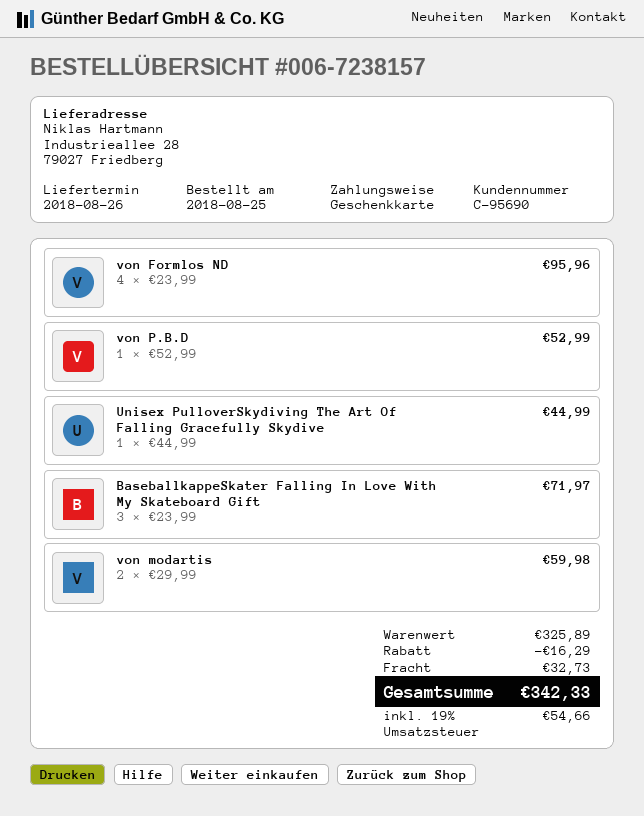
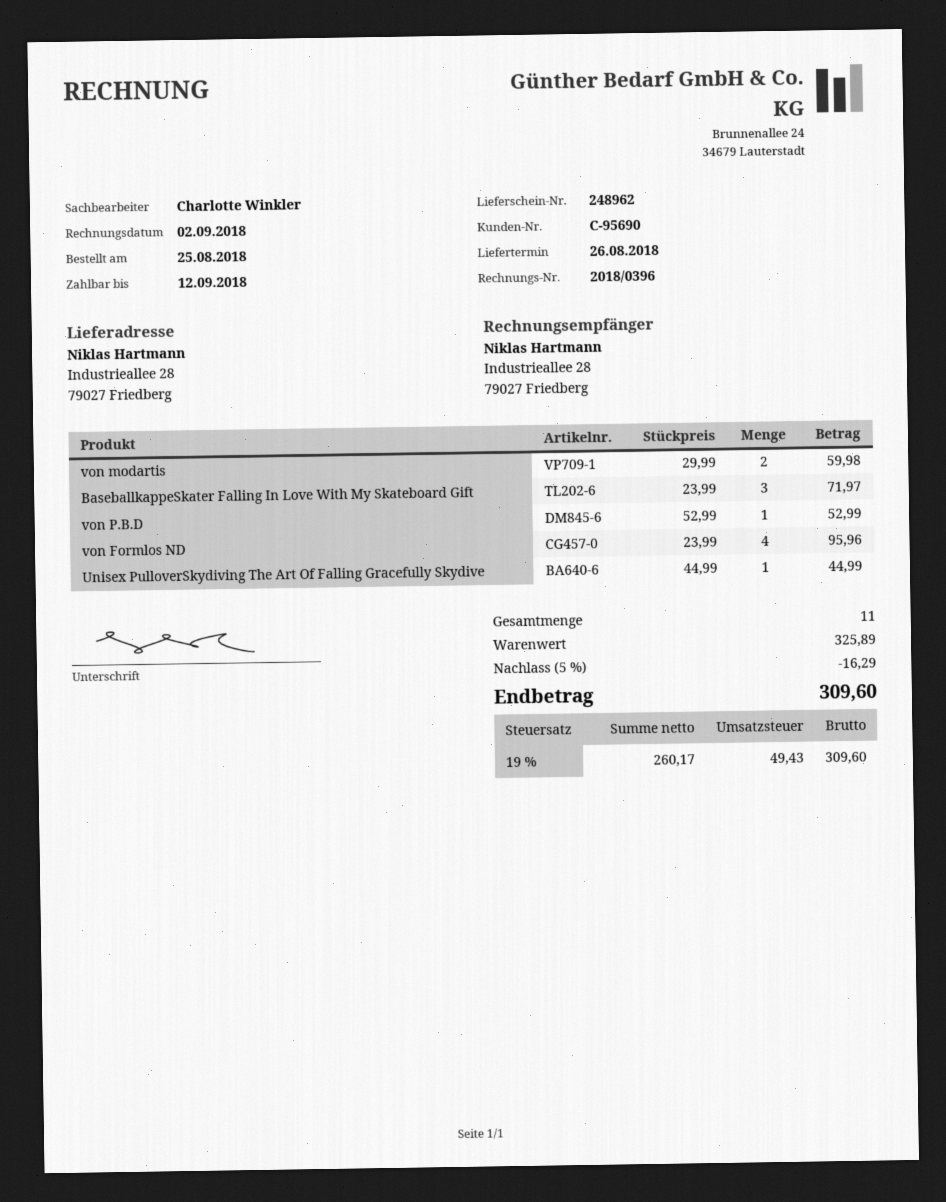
shipping: 32.73 -> none
tax: 19% = 54.66 -> 19% = 49.43
total: 342.33 -> 309.60

